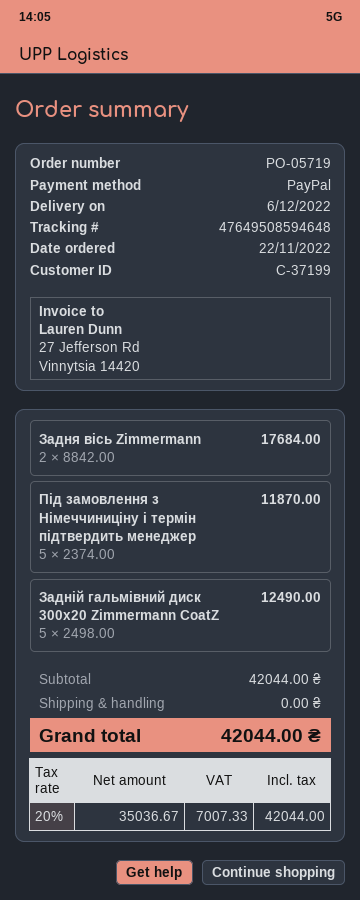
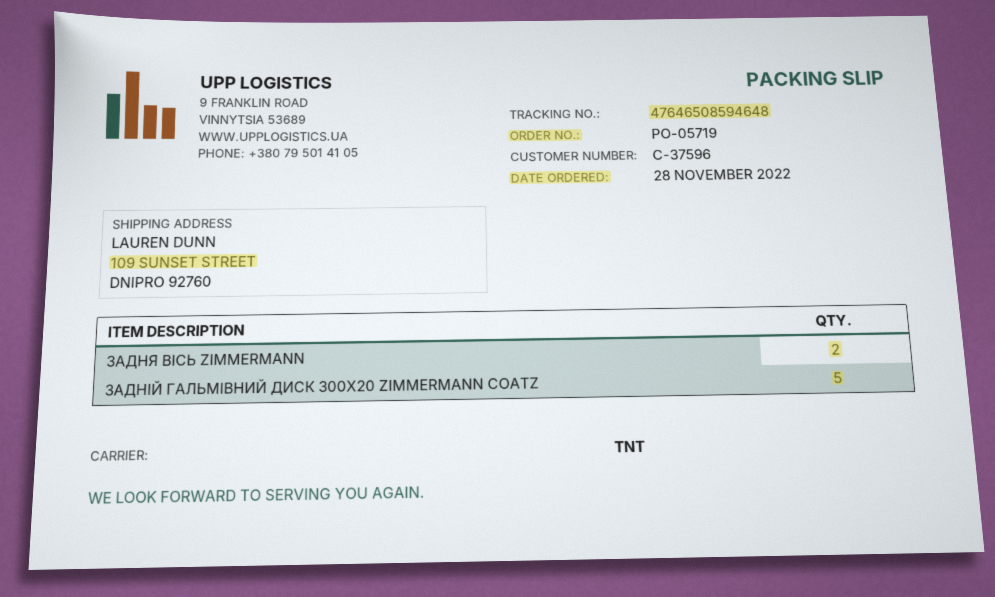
order date: 2022-11-22 -> 2022-11-28
customer number: C-37199 -> C-37596
tracking number: 47649508594648 -> 47646508594648
Під замовлення з Німеччиниціну і термін підтвердить менеджер: 5 -> none

